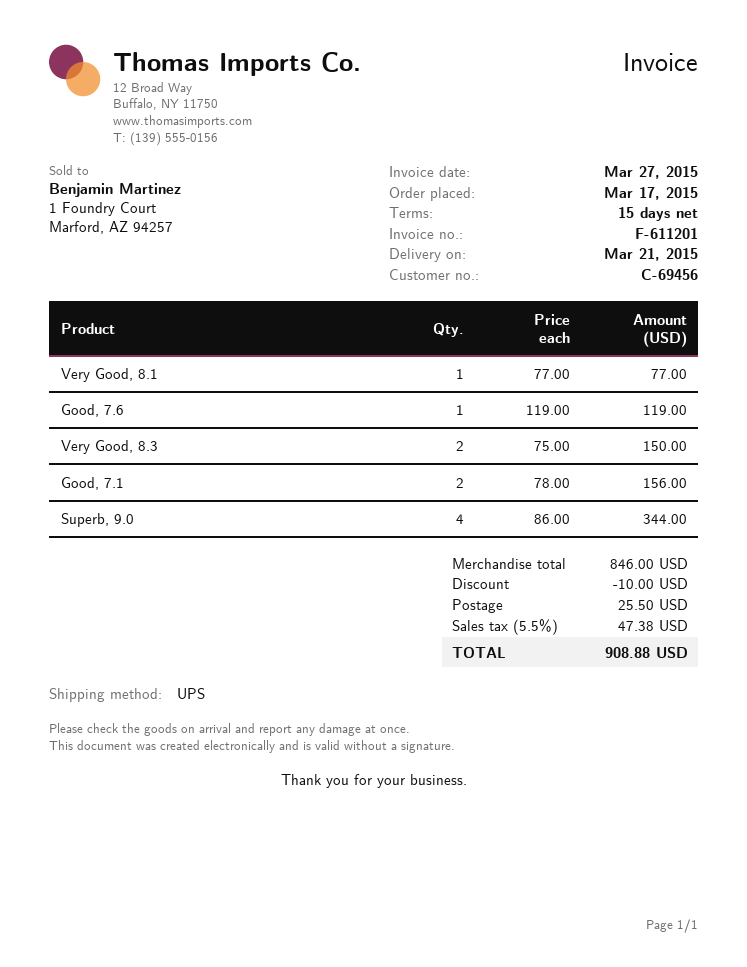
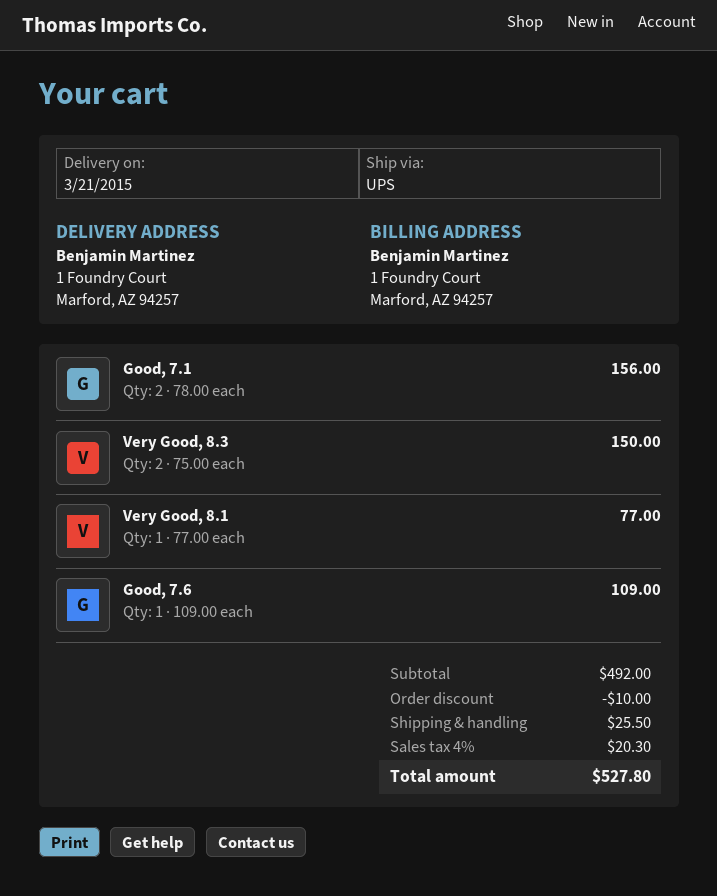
Good, 7.6: 1 x 119.00 = 119.00 -> 1 x 109.00 = 109.00
Superb, 9.0: 4 x 86.00 = 344.00 -> none
subtotal: 846.00 -> 492.00
tax: 5.5% = 47.38 -> 4% = 20.30
total: 908.88 -> 527.80

